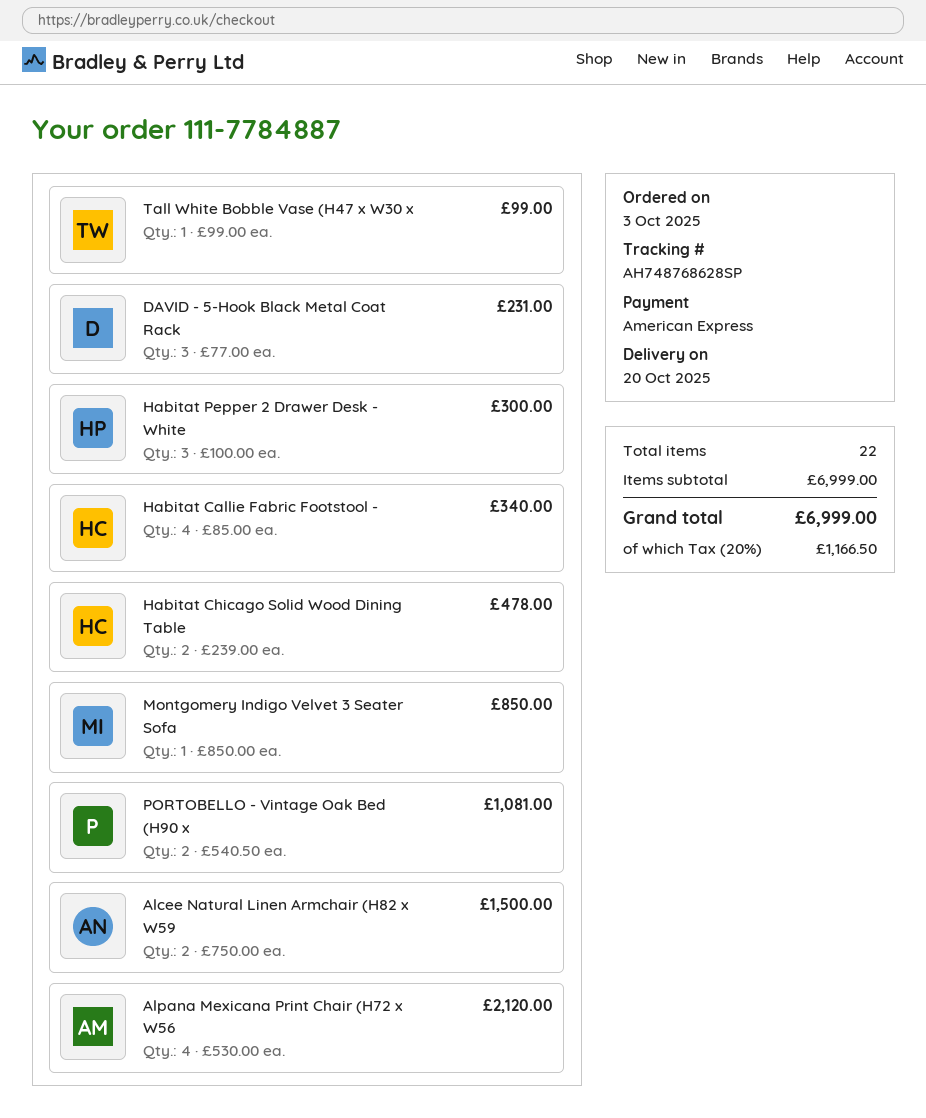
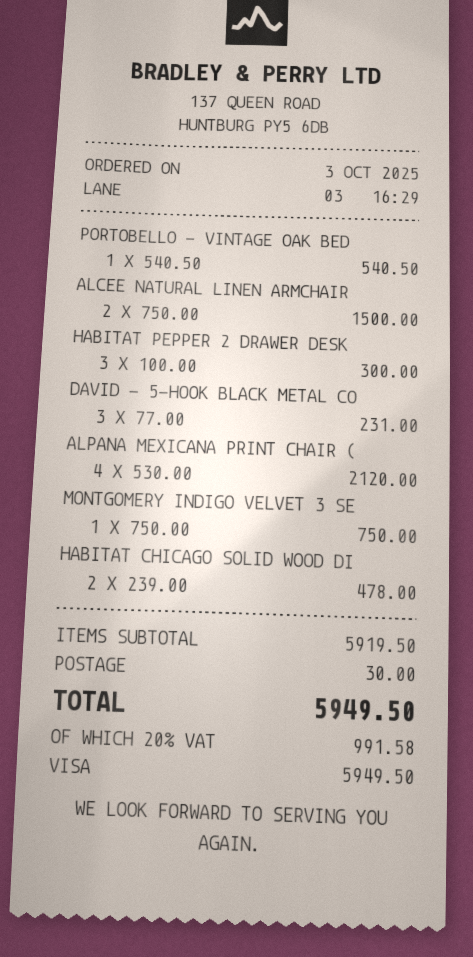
payment method: American Express -> Visa
Tall White Bobble Vase (H47 x W30 x: 1 x 99.00 = 99.00 -> none
Habitat Callie Fabric Footstool -: 4 x 85.00 = 340.00 -> none
Montgomery Indigo Velvet 3 Seater Sofa: 1 x 850.00 = 850.00 -> 1 x 750.00 = 750.00
PORTOBELLO - Vintage Oak Bed (H90 x: 2 x 540.50 = 1081.00 -> 1 x 540.50 = 540.50
subtotal: 6999.00 -> 5919.50
shipping: none -> 30.00
tax: 20% = 1166.50 -> 20% = 991.58
total: 6999.00 -> 5949.50

